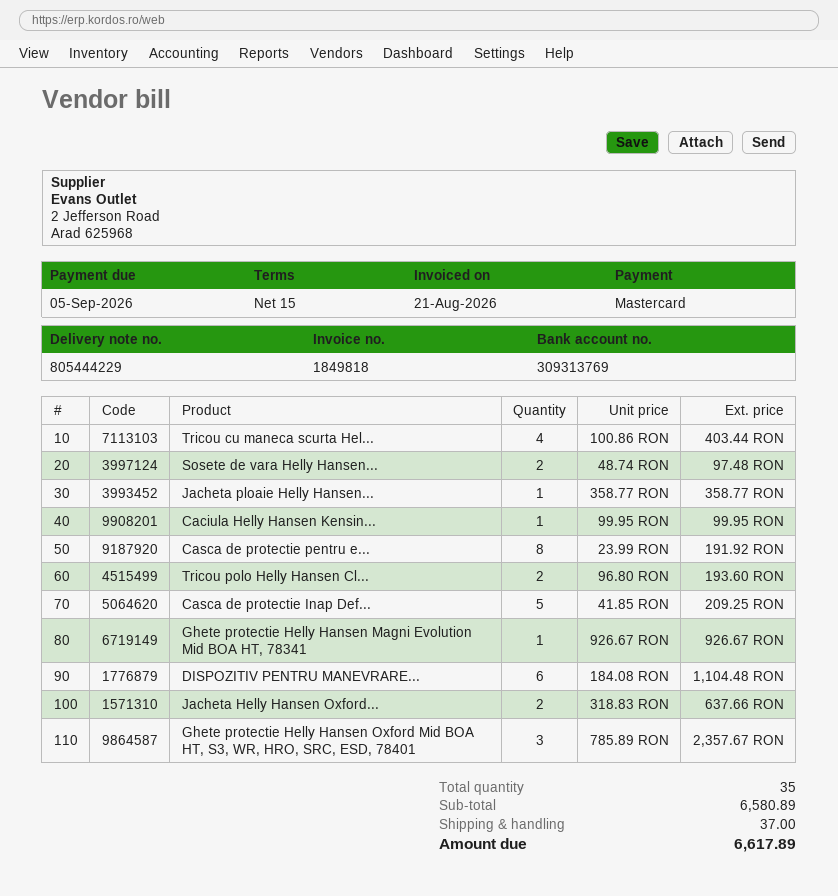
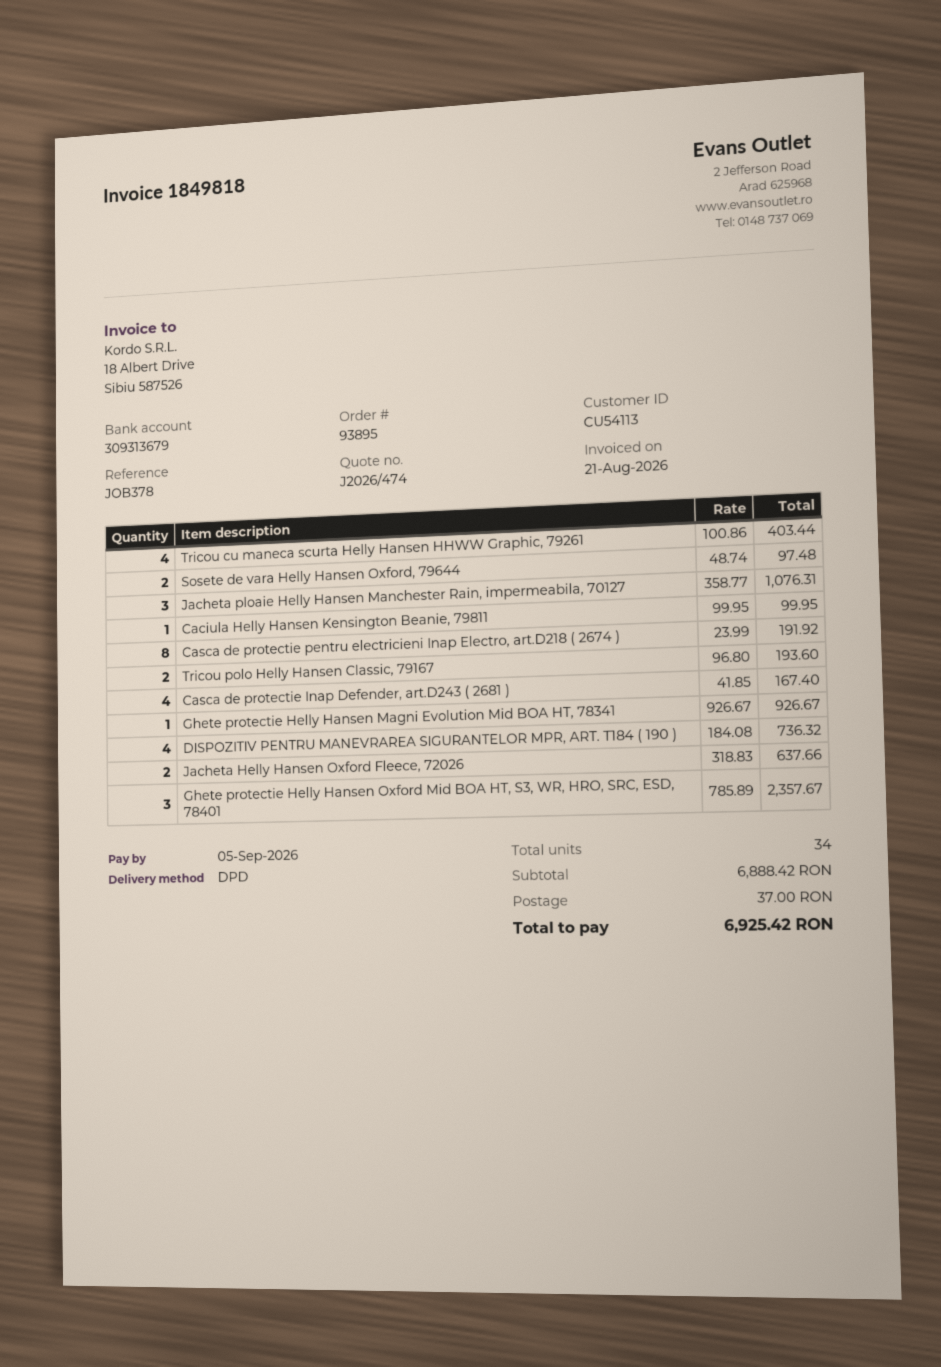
bank account: 309313769 -> 309313679
Jacheta ploaie Helly Hansen...: 1 x 358.77 = 358.77 -> 3 x 358.77 = 1076.31
Casca de protectie Inap Def...: 5 x 41.85 = 209.25 -> 4 x 41.85 = 167.40
DISPOZITIV PENTRU MANEVRARE...: 6 x 184.08 = 1104.48 -> 4 x 184.08 = 736.32
total quantity: 35 -> 34
subtotal: 6580.89 -> 6888.42
total: 6617.89 -> 6925.42

